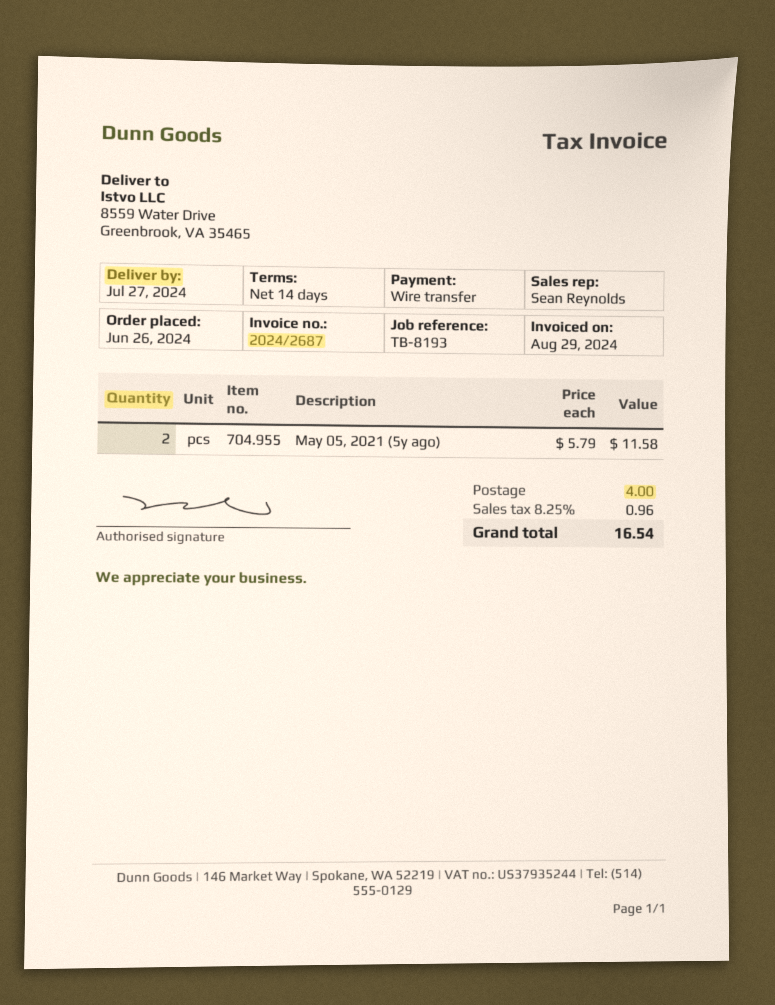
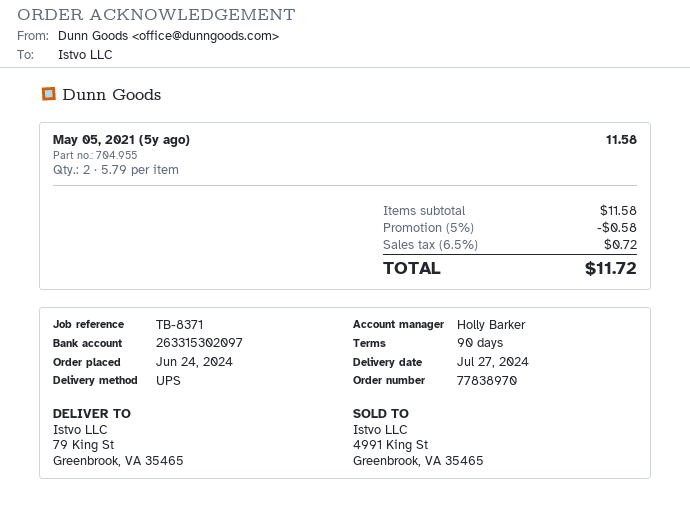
order date: 2024-06-26 -> 2024-06-24
payment terms: 14 days -> 90 days
reference: TB-8193 -> TB-8371
sales rep: Sean Reynolds -> Holly Barker
ship to: 8559 Water Drive, Greenbrook, VA 35465 -> 79 King St, Greenbrook, VA 35465
discount: none -> 5% = 0.58
shipping: 4.00 -> none
tax: 8.25% = 0.96 -> 6.5% = 0.72
total: 16.54 -> 11.72

